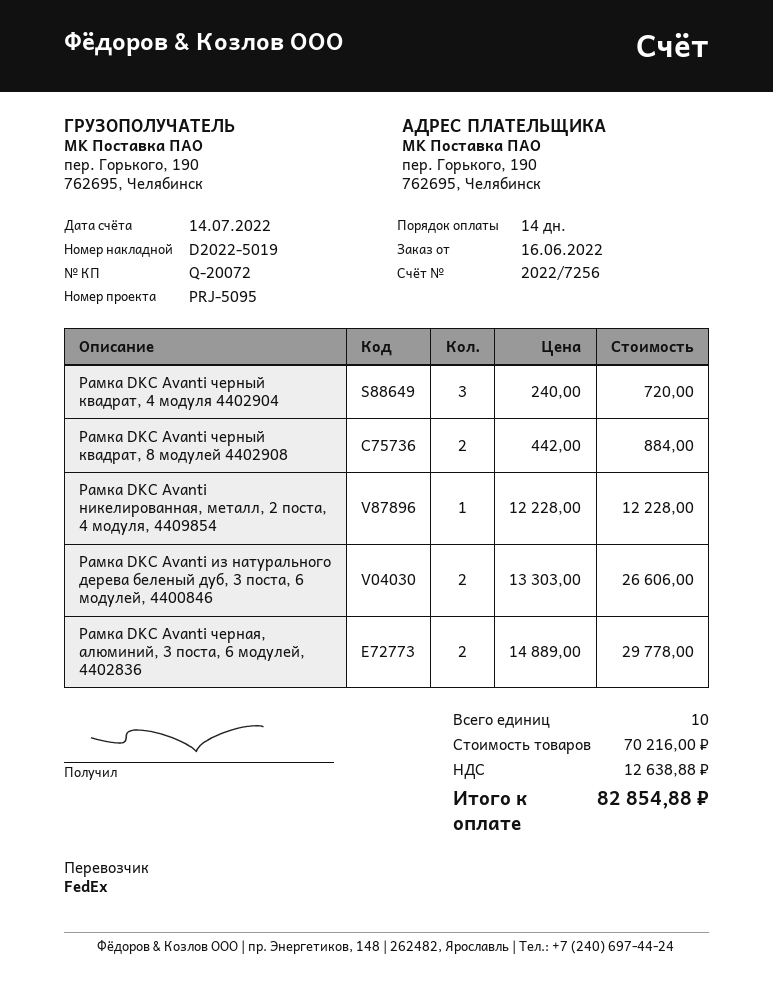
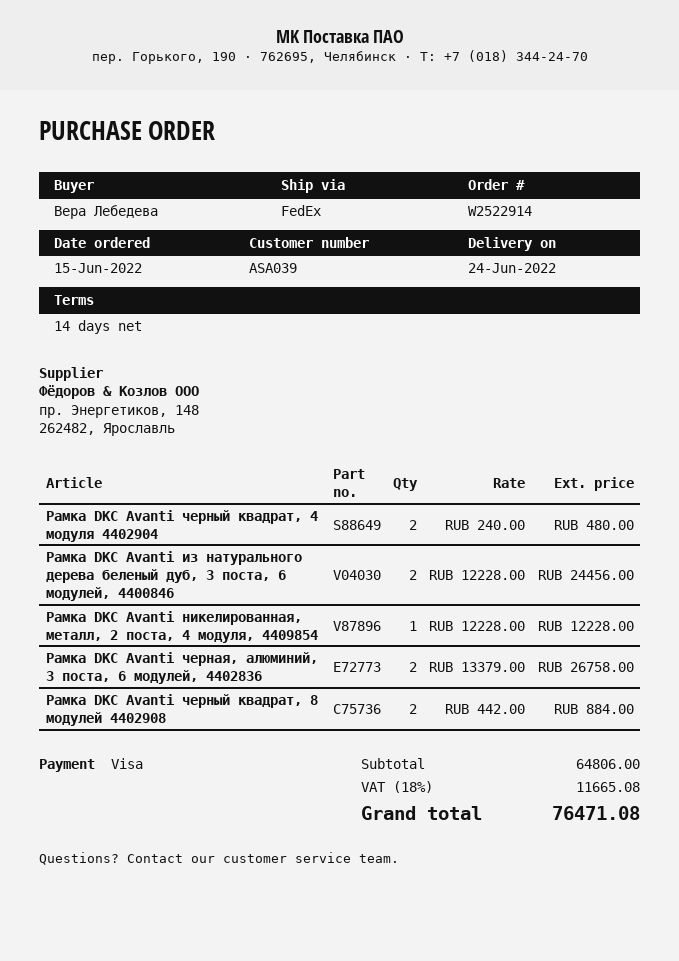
order date: 2022-06-16 -> 2022-06-15
Рамка DKC Avanti черный квадрат, 4 модуля 4402904: 3 x 240.00 = 720.00 -> 2 x 240.00 = 480.00
Рамка DKC Avanti из натурального дерева беленый дуб, 3 поста, 6 модулей, 4400846: 2 x 13303.00 = 26606.00 -> 2 x 12228.00 = 24456.00
Рамка DKC Avanti черная, алюминий, 3 поста, 6 модулей, 4402836: 2 x 14889.00 = 29778.00 -> 2 x 13379.00 = 26758.00
subtotal: 70216.00 -> 64806.00
tax: 12638.88 -> 11665.08
total: 82854.88 -> 76471.08

